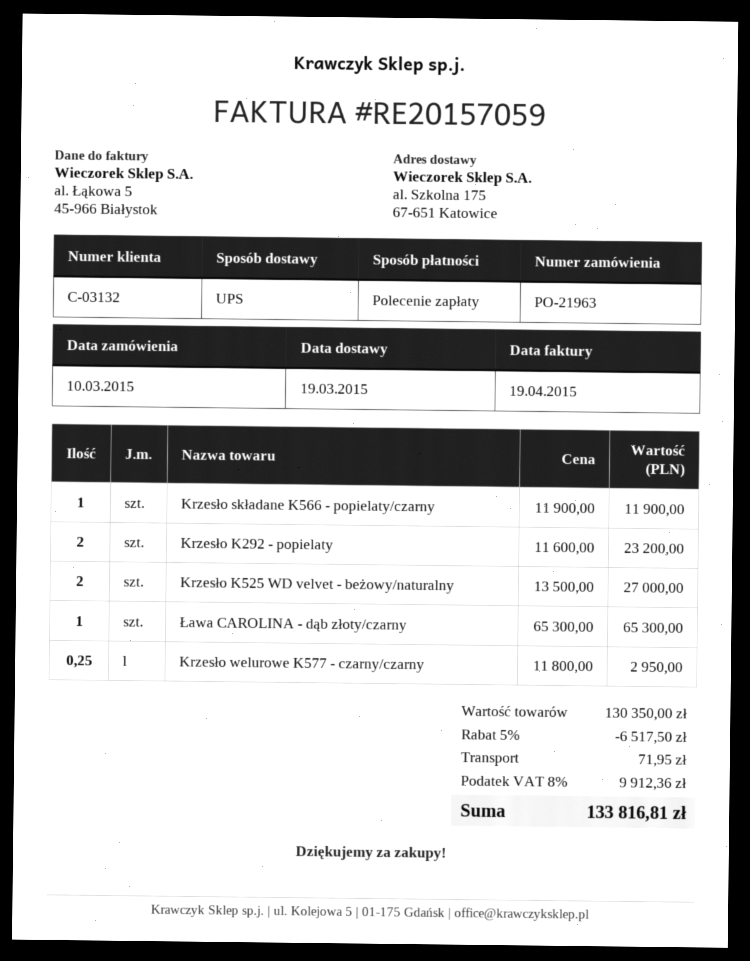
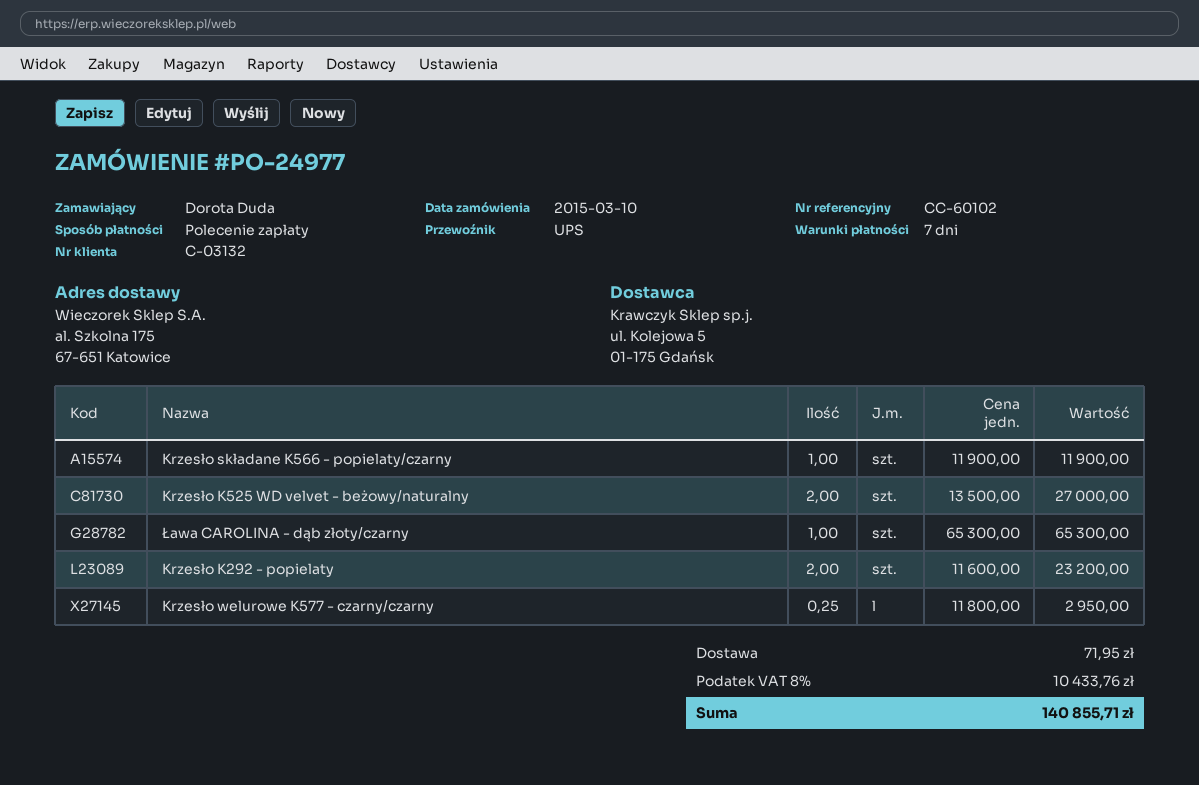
order number: PO-21963 -> PO-24977
discount: 5% = 6517.50 -> none
tax: 8% = 9912.36 -> 8% = 10433.76
total: 133816.81 -> 140855.71

